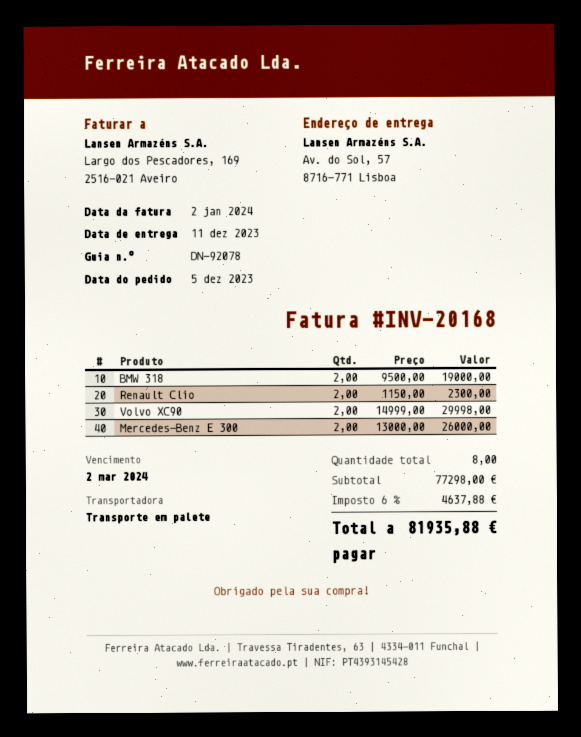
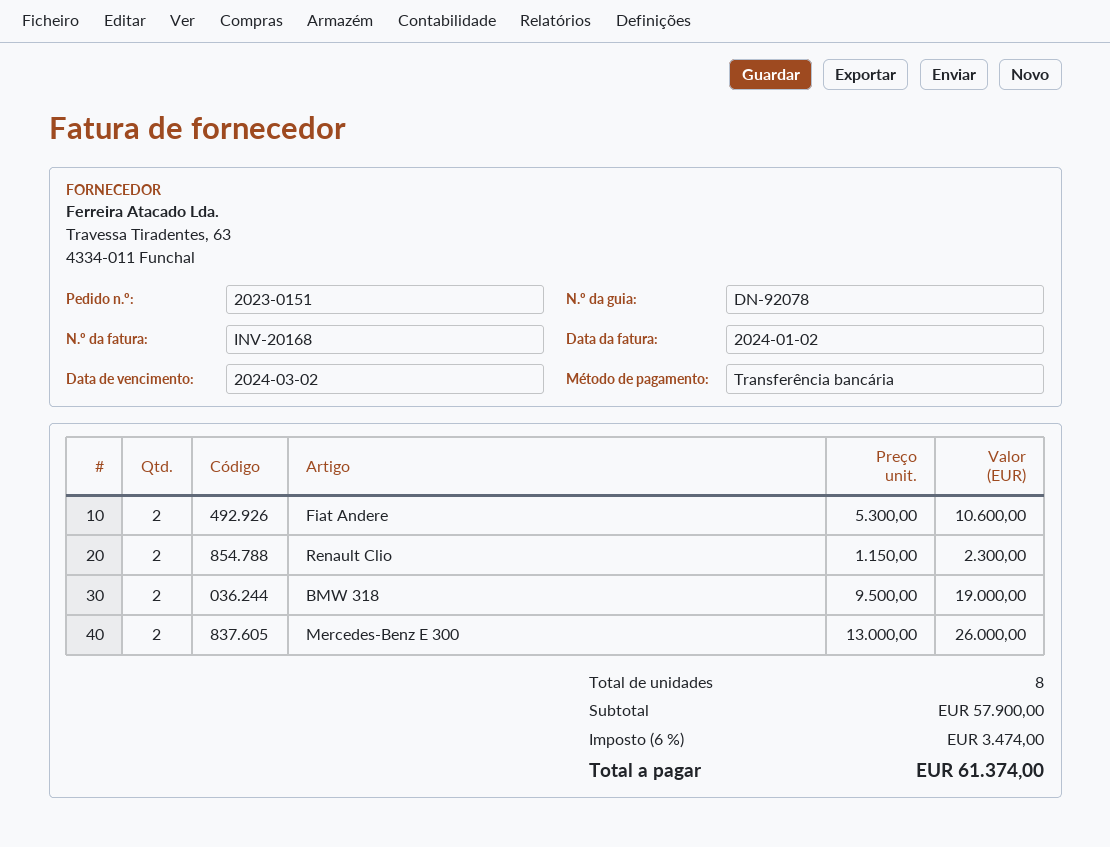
Volvo XC90: 2 x 14999.00 = 29998.00 -> none
Fiat Andere: none -> 2 x 5300.00 = 10600.00
subtotal: 77298.00 -> 57900.00
tax: 6% = 4637.88 -> 6% = 3474.00
total: 81935.88 -> 61374.00

